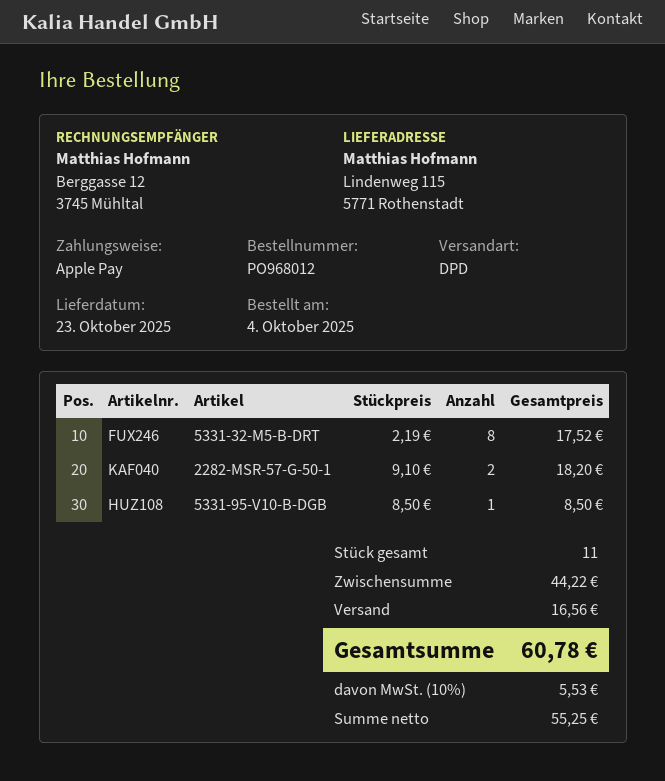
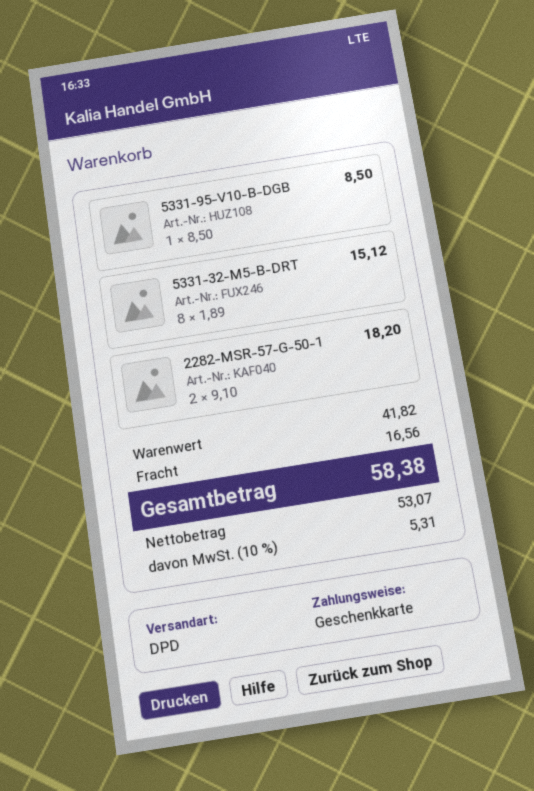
payment method: Apple Pay -> gift card
5331-32-M5-B-DRT: 8 x 2.19 = 17.52 -> 8 x 1.89 = 15.12
subtotal: 44.22 -> 41.82
net: 55.25 -> 53.07
tax: 10% = 5.53 -> 10% = 5.31
total: 60.78 -> 58.38

